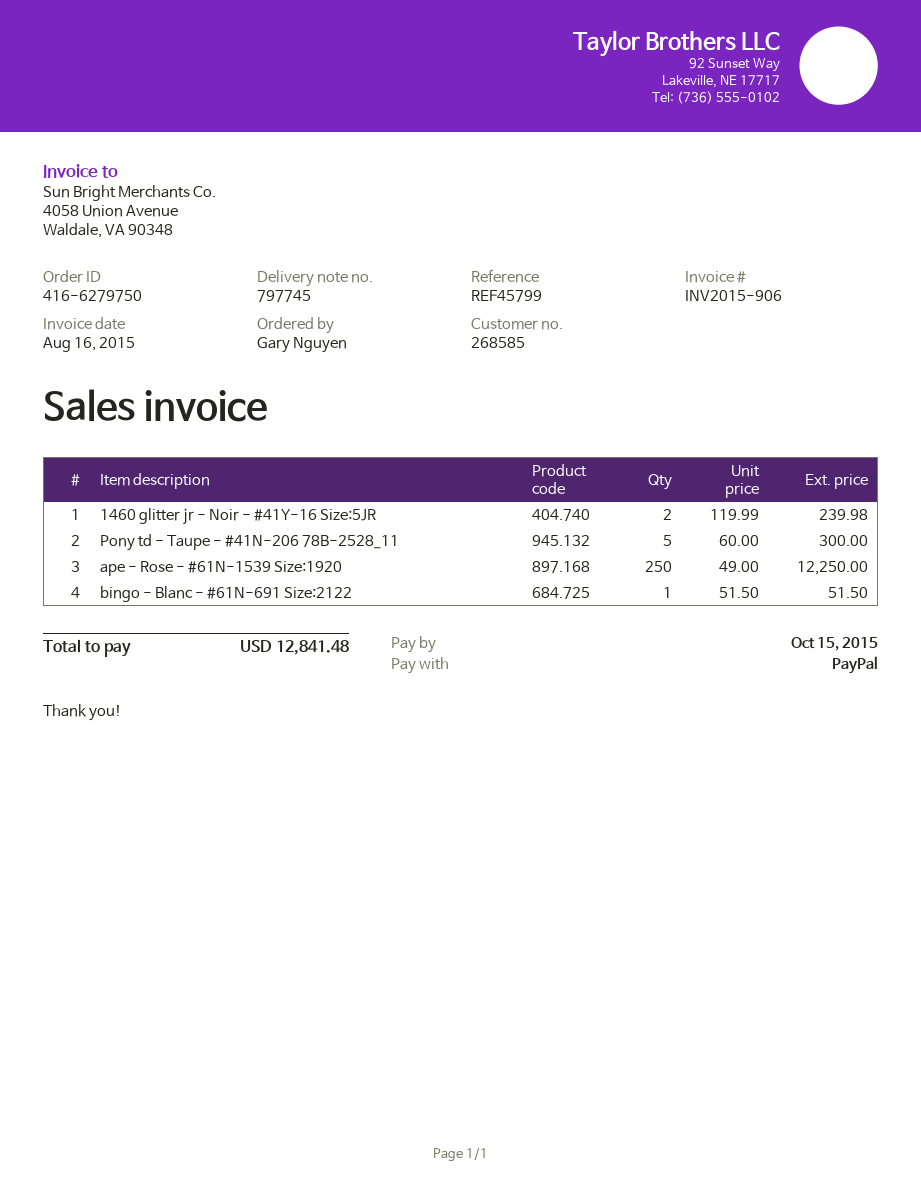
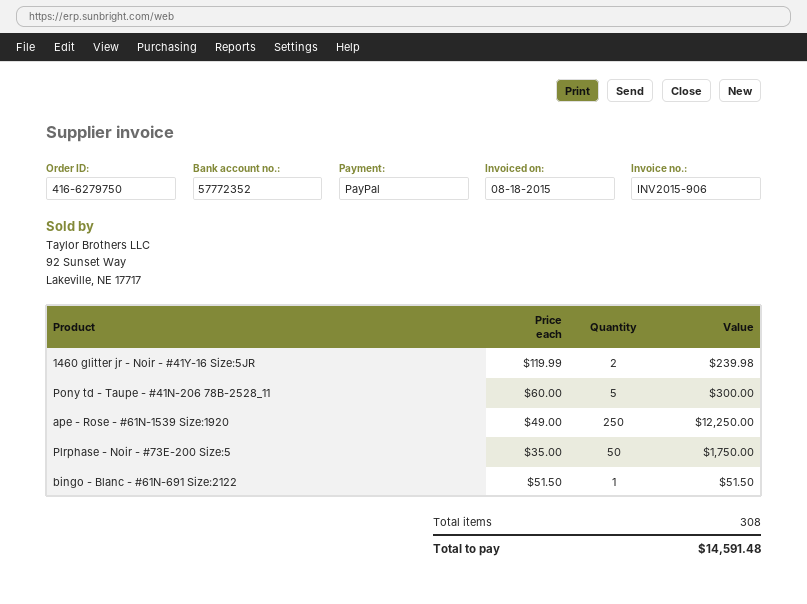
invoice date: 2015-08-16 -> 2015-08-18
Plrphase - Noir - #73E-200 Size:5: none -> 50 x 35.00 = 1750.00
total: 12841.48 -> 14591.48

